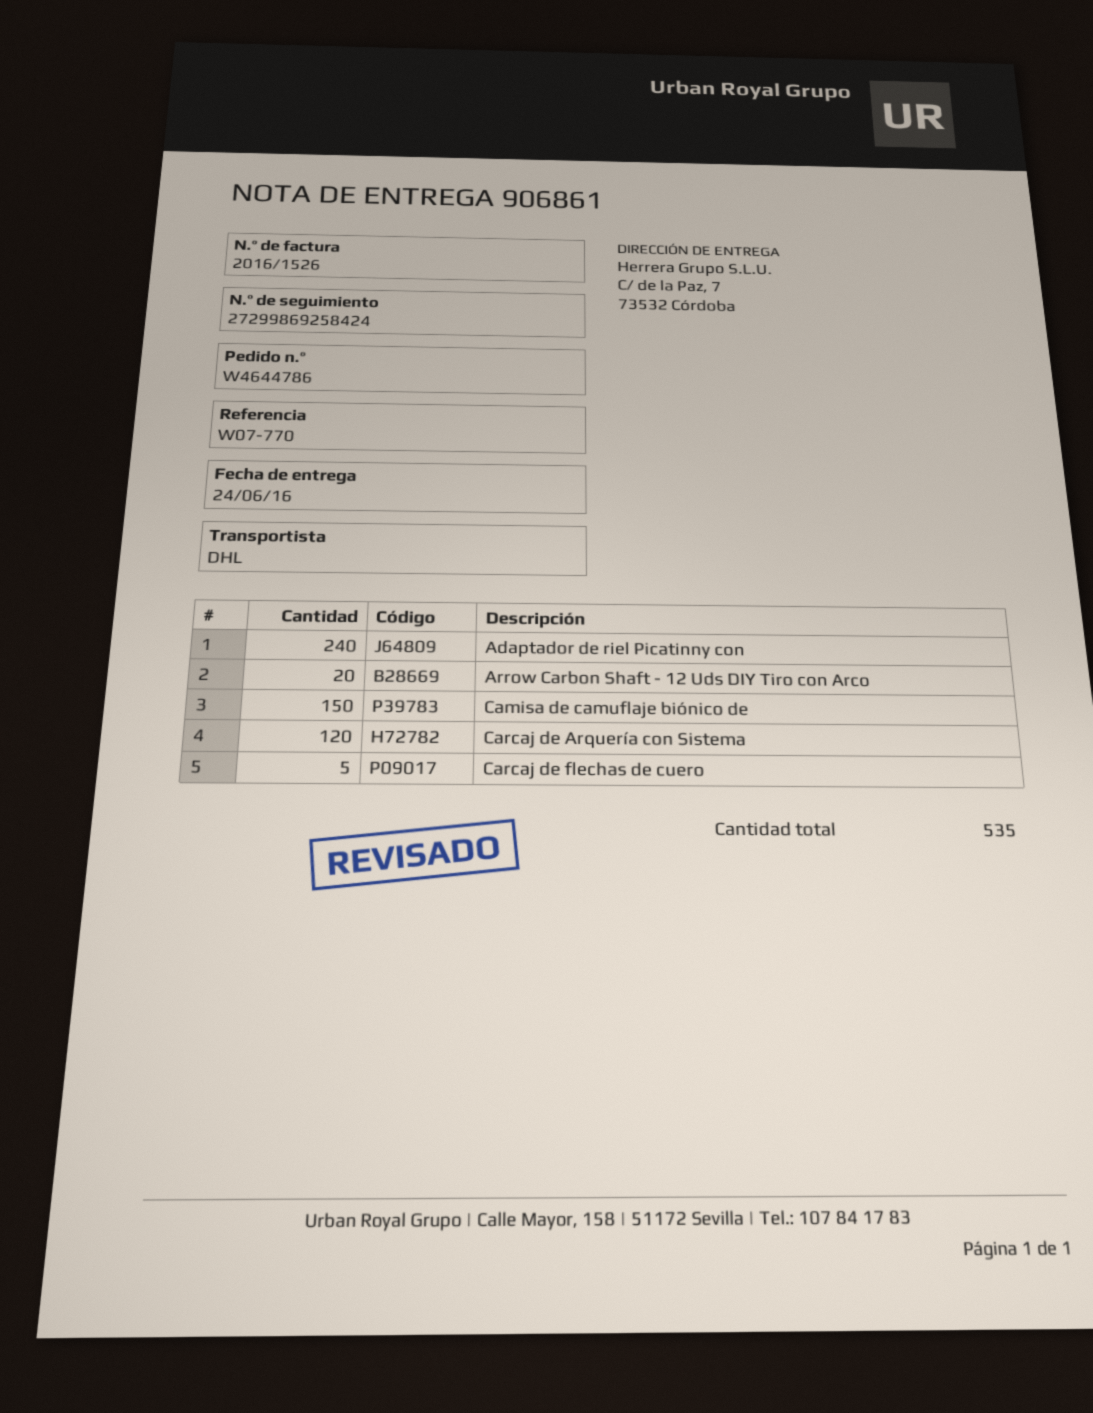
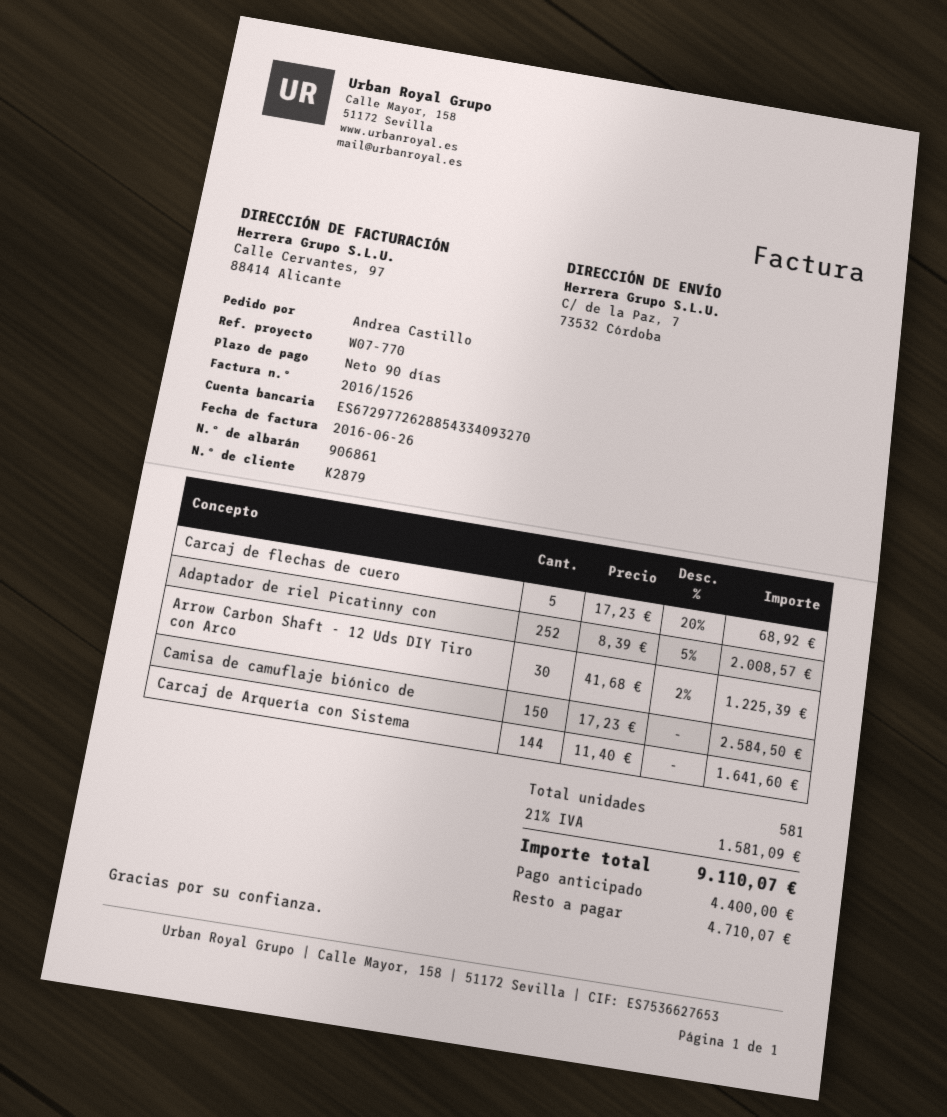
Adaptador de riel Picatinny con: 240 -> 252
Arrow Carbon Shaft - 12 Uds DIY Tiro con Arco: 20 -> 30
Carcaj de Arquería con Sistema: 120 -> 144
total quantity: 535 -> 581

